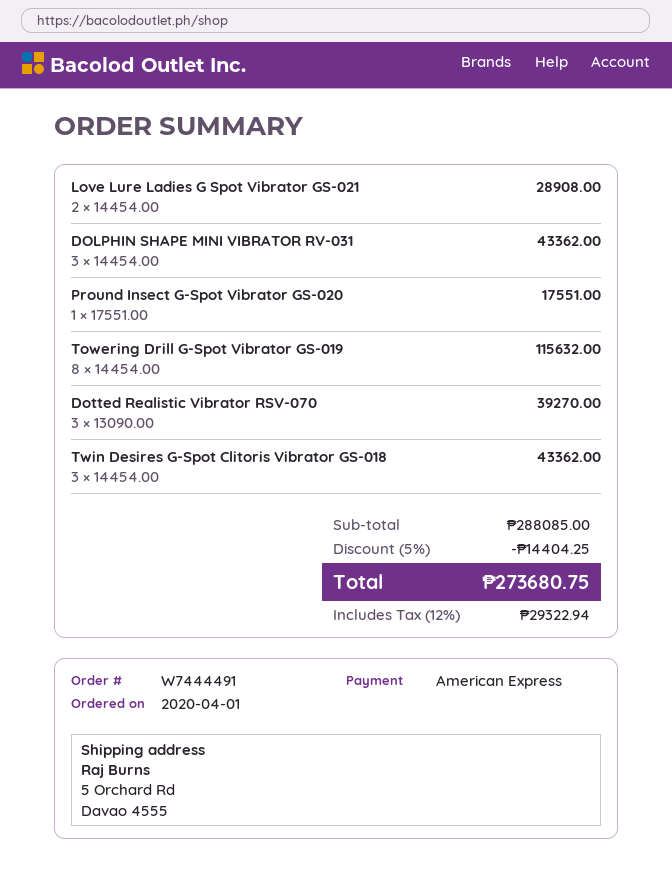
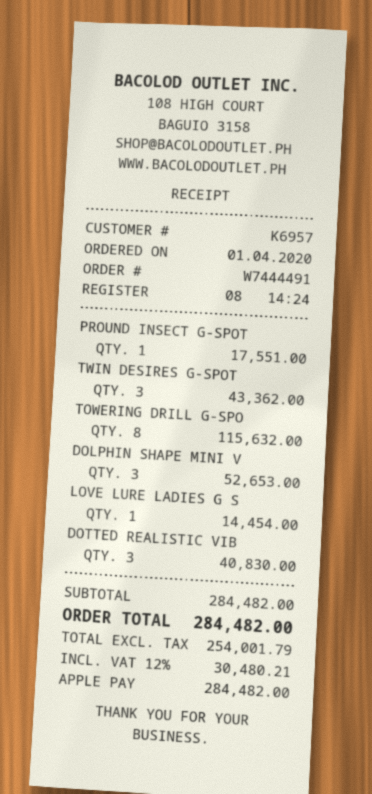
payment method: American Express -> Apple Pay
Love Lure Ladies G Spot Vibrator GS-021: 2 for 28908.00 -> 1 for 14454.00
DOLPHIN SHAPE MINI VIBRATOR RV-031: 3 for 43362.00 -> 3 for 52653.00
Dotted Realistic Vibrator RSV-070: 3 for 39270.00 -> 3 for 40830.00
subtotal: 288085.00 -> 284482.00
discount: 5% = 14404.25 -> none
tax: 12% = 29322.94 -> 12% = 30480.21
total: 273680.75 -> 284482.00

